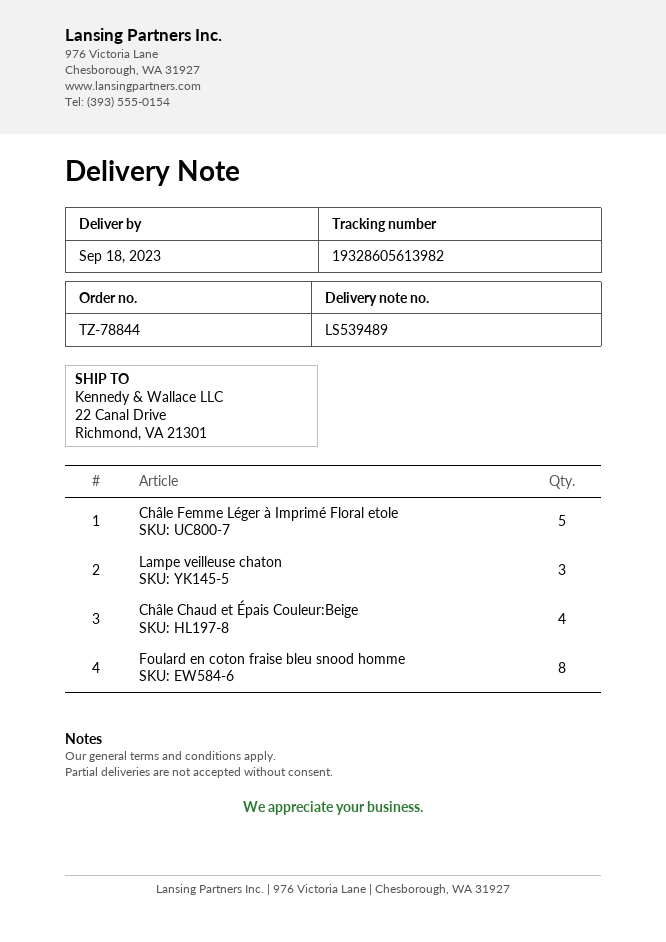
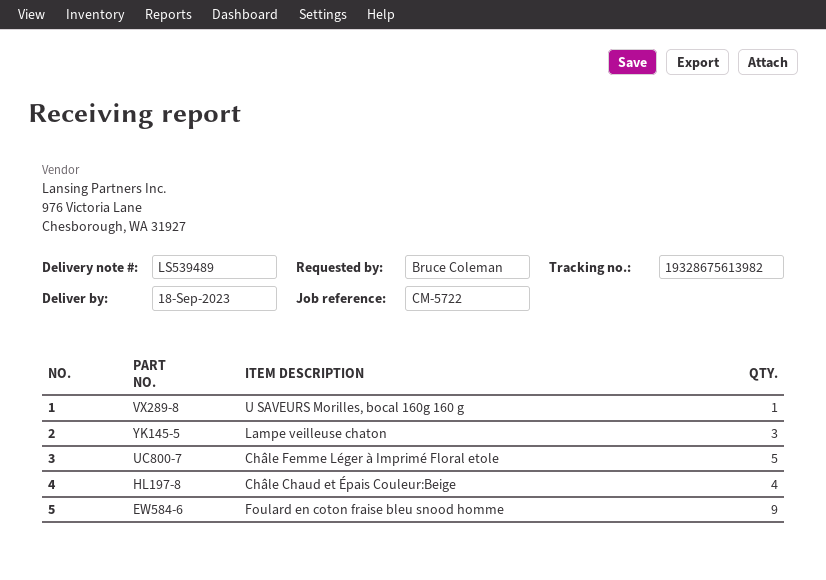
tracking number: 19328605613982 -> 19328675613982
Foulard en coton fraise bleu snood homme: 8 -> 9
U SAVEURS Morilles, bocal 160g 160 g: none -> 1

